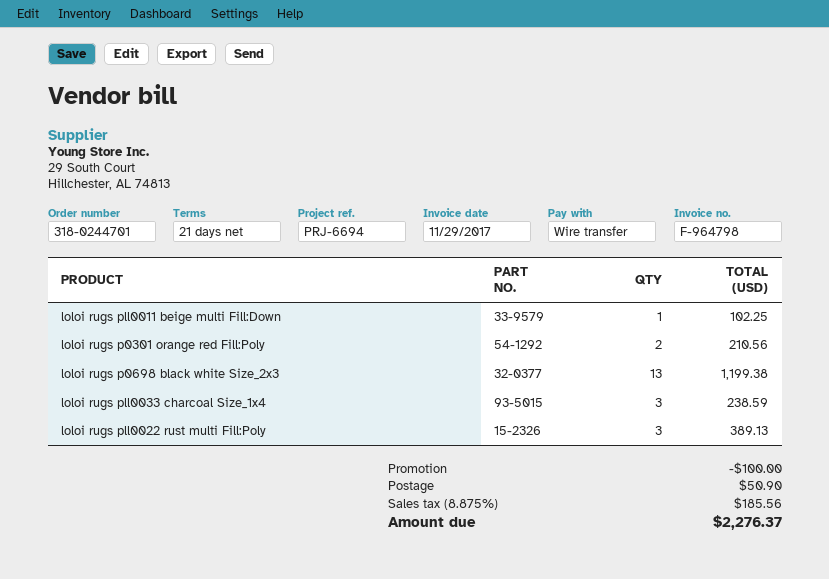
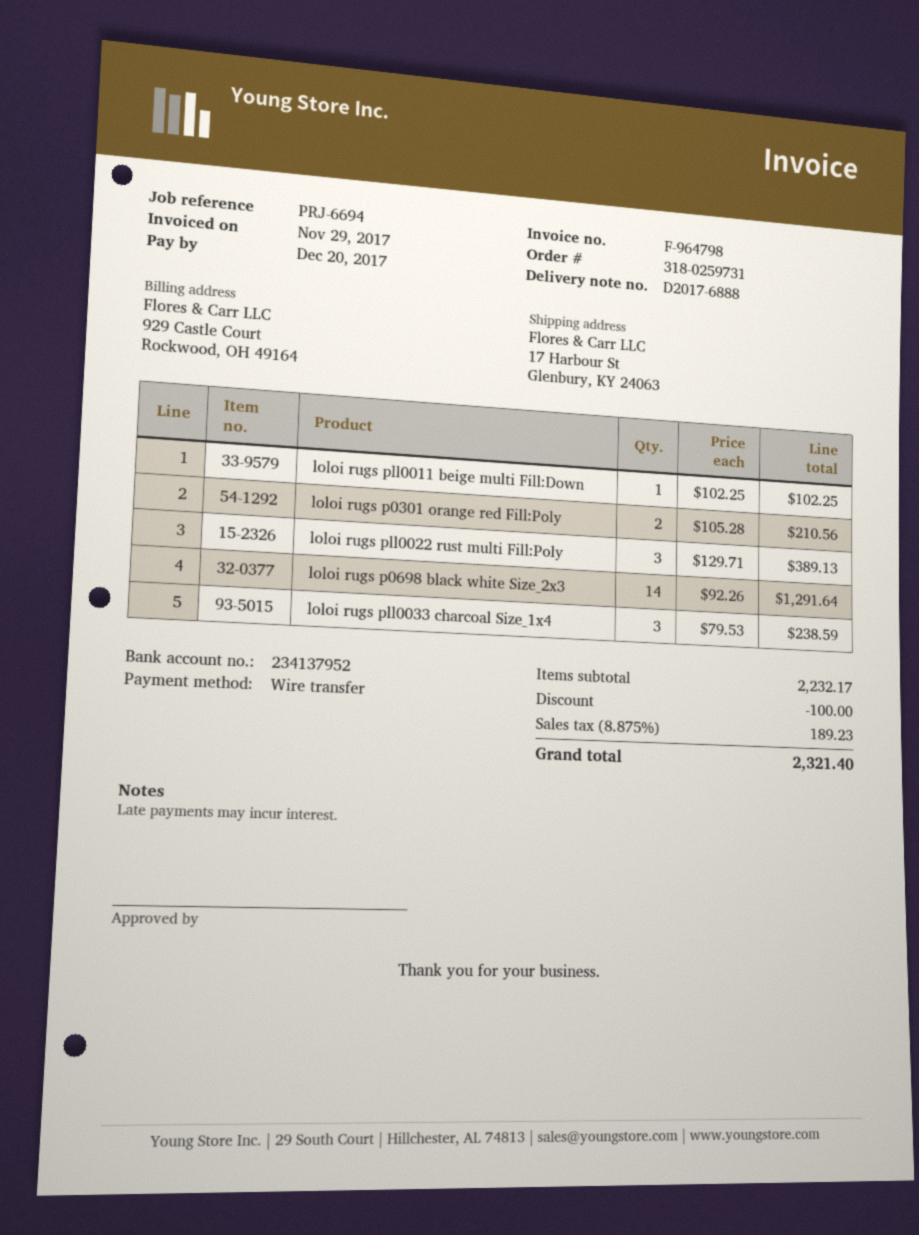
order number: 318-0244701 -> 318-0259731
loloi rugs p0698 black white Size_2x3: 13 for 1199.38 -> 14 for 1291.64
shipping: 50.90 -> none
tax: 8.875% = 185.56 -> 8.875% = 189.23
total: 2276.37 -> 2321.40

